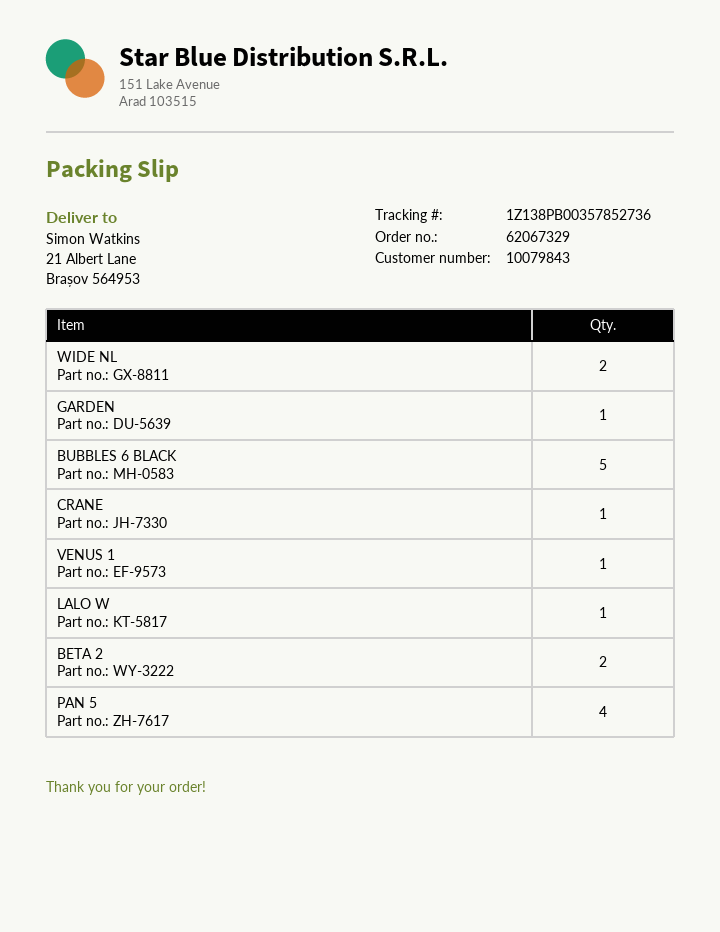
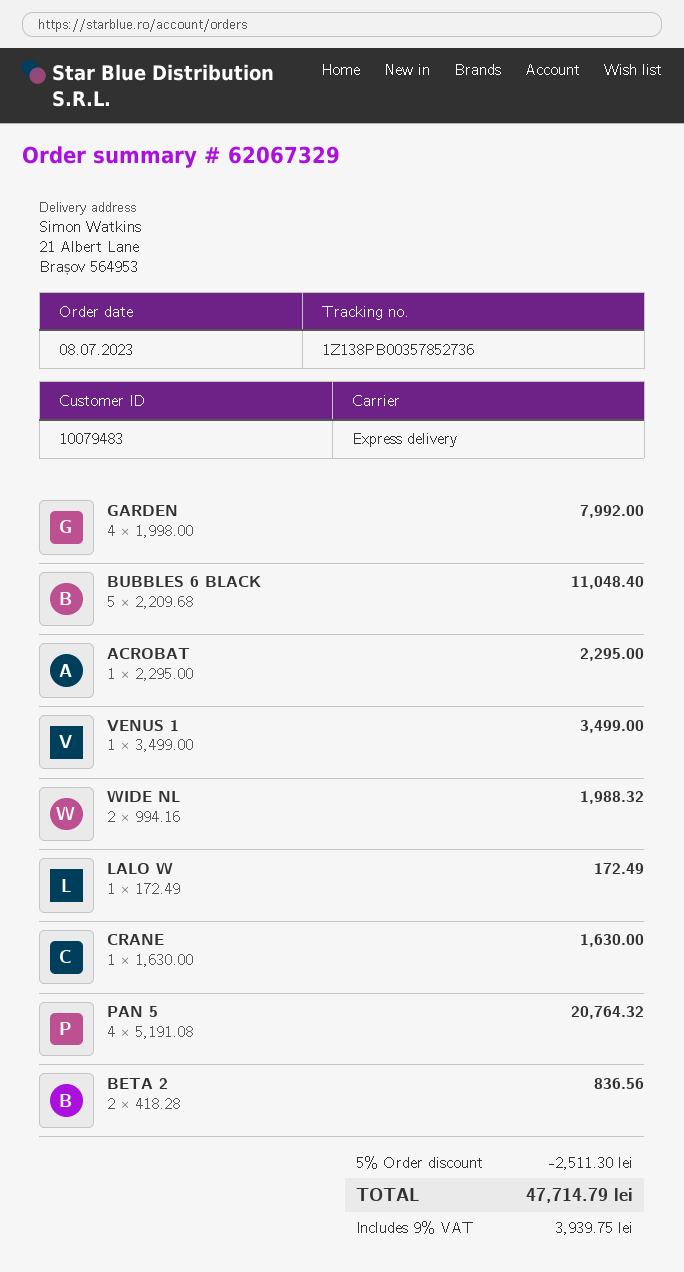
customer number: 10079843 -> 10079483
GARDEN: 1 -> 4
ACROBAT: none -> 1

